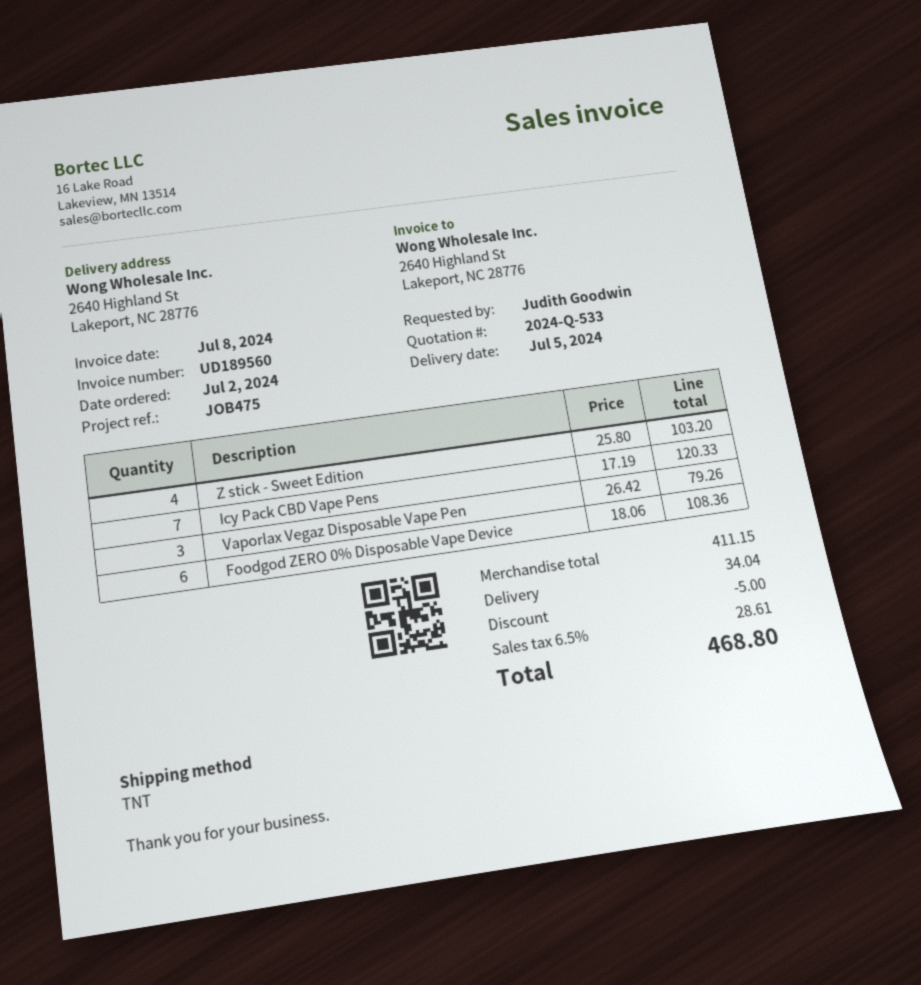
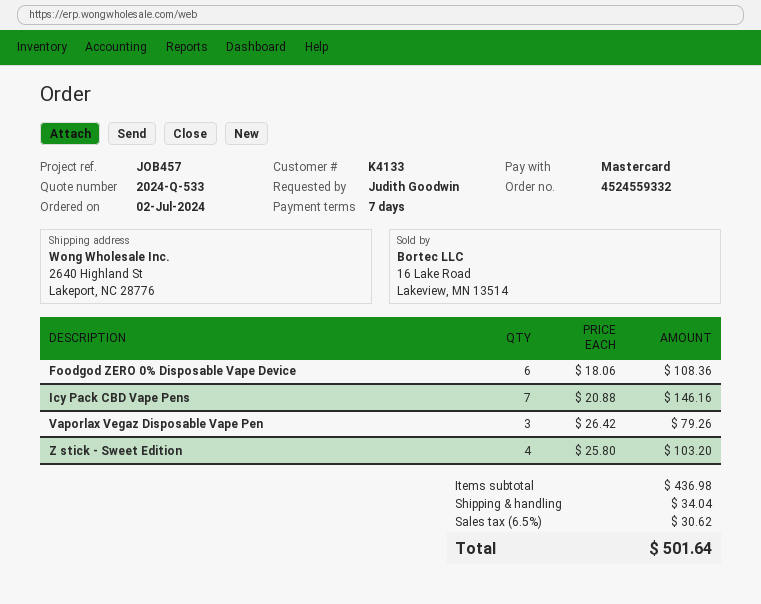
reference: JOB475 -> JOB457
Icy Pack CBD Vape Pens: 7 x 17.19 = 120.33 -> 7 x 20.88 = 146.16
subtotal: 411.15 -> 436.98
discount: 5.00 -> none
tax: 6.5% = 28.61 -> 6.5% = 30.62
total: 468.80 -> 501.64

